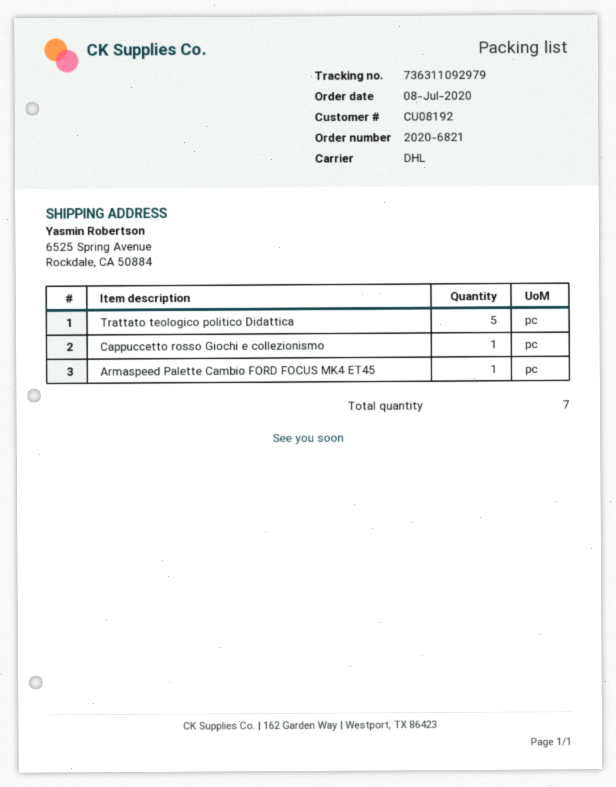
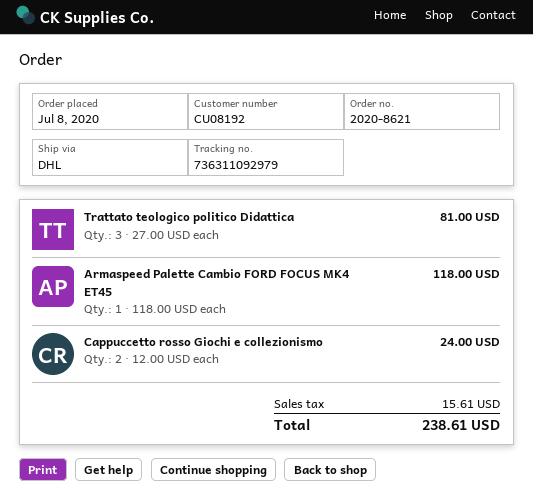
order number: 2020-6821 -> 2020-8621
Trattato teologico politico Didattica: 5 -> 3
Cappuccetto rosso Giochi e collezionismo: 1 -> 2

